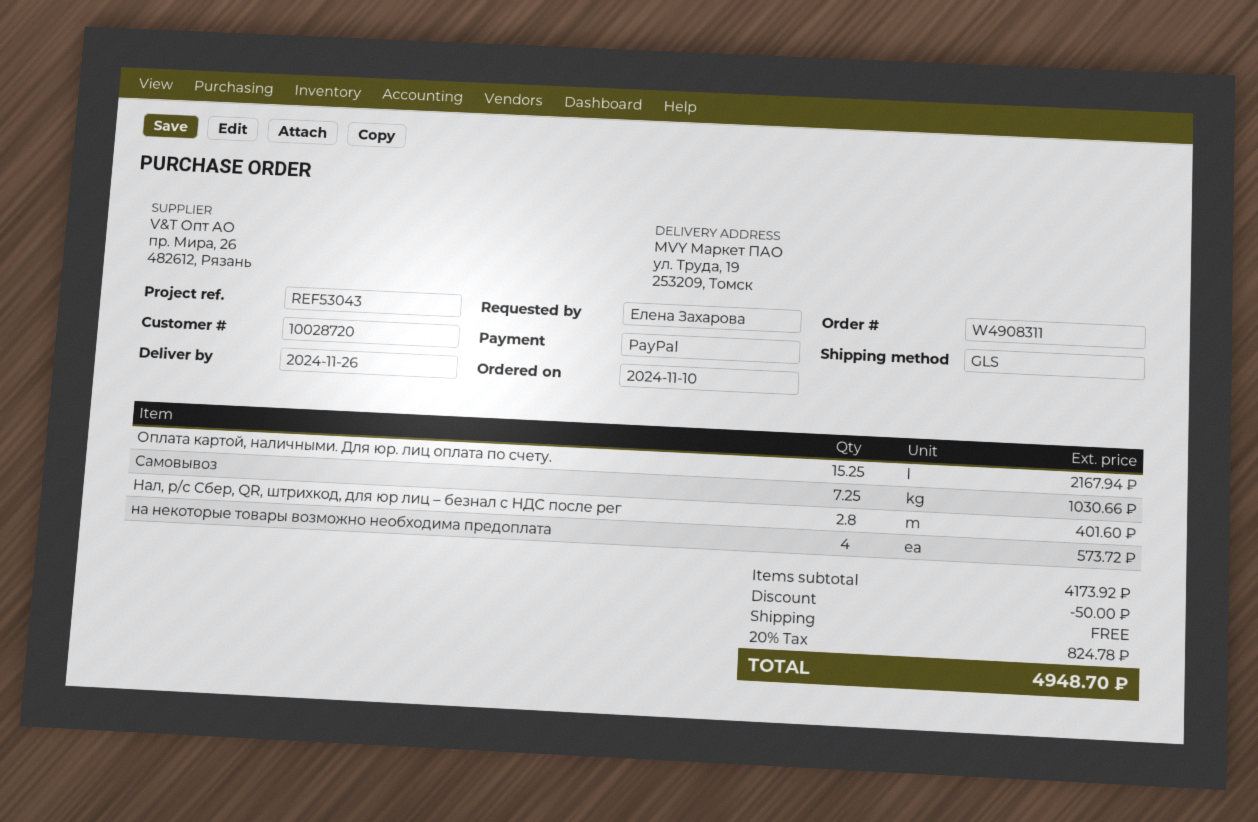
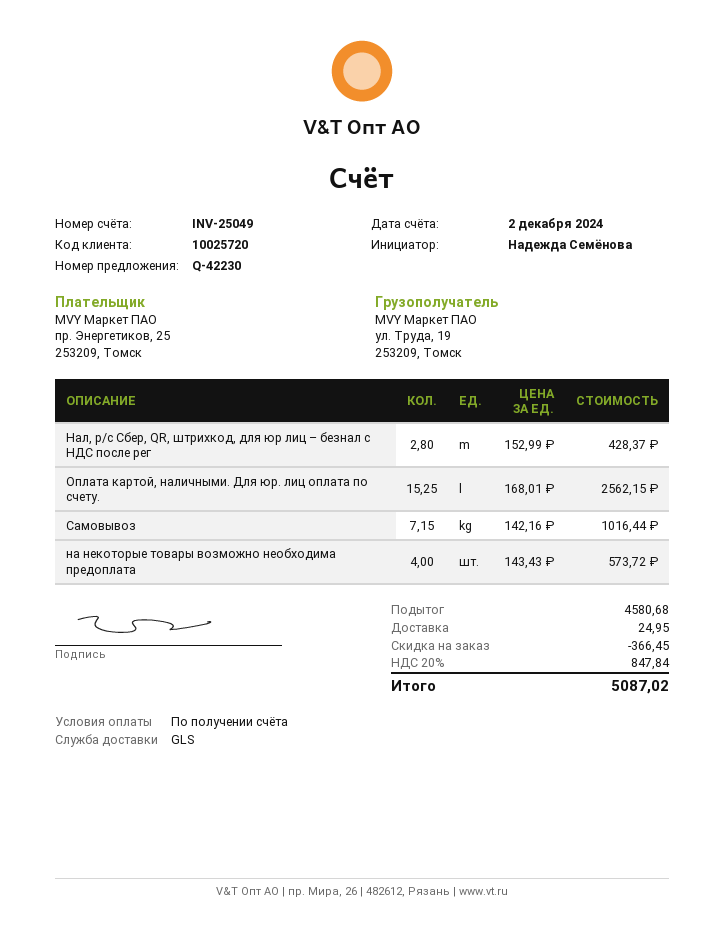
customer number: 10028720 -> 10025720
ordered by: Елена Захарова -> Надежда Семёнова
Оплата картой, наличными. Для юр. лиц оплата по счету.: 15.25 for 2167.94 -> 15.25 for 2562.15
Самовывоз: 7.25 for 1030.66 -> 7.15 for 1016.44
Нал, р/с Сбер, QR, штрихкод, для юр лиц – безнал с НДС после рег: 2.8 for 401.60 -> 2.8 for 428.37
subtotal: 4173.92 -> 4580.68
discount: 50.00 -> 366.45
shipping: 0.00 -> 24.95
tax: 20% = 824.78 -> 20% = 847.84
total: 4948.70 -> 5087.02

